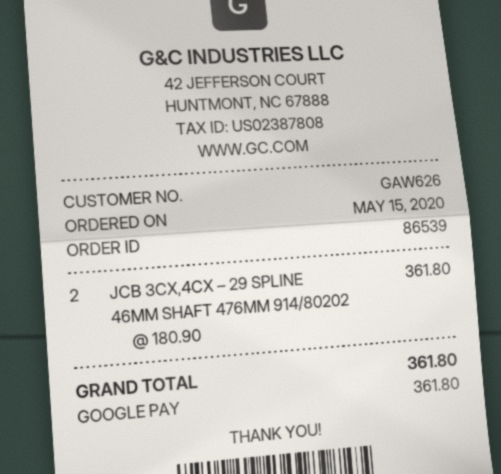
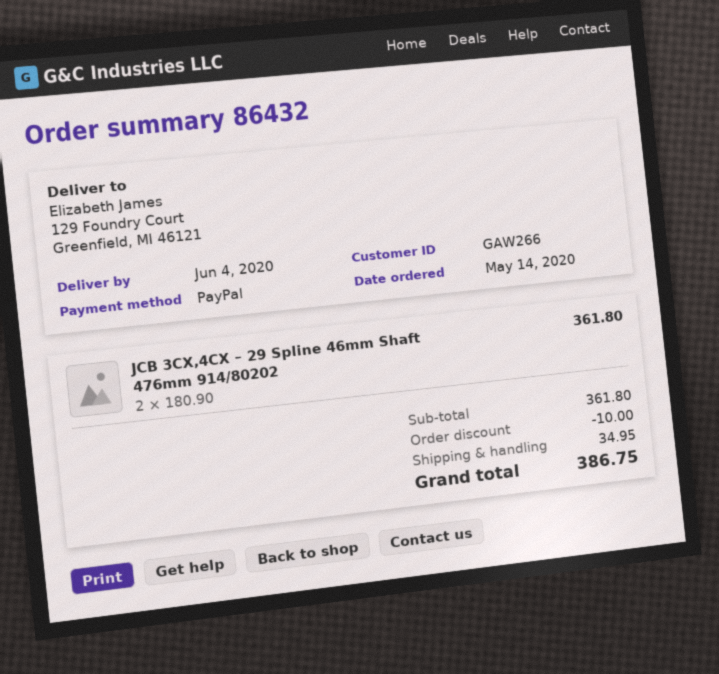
order number: 86539 -> 86432
order date: 2020-05-15 -> 2020-05-14
customer number: GAW626 -> GAW266
payment method: Google Pay -> PayPal
discount: none -> 10.00
shipping: none -> 34.95
total: 361.80 -> 386.75

